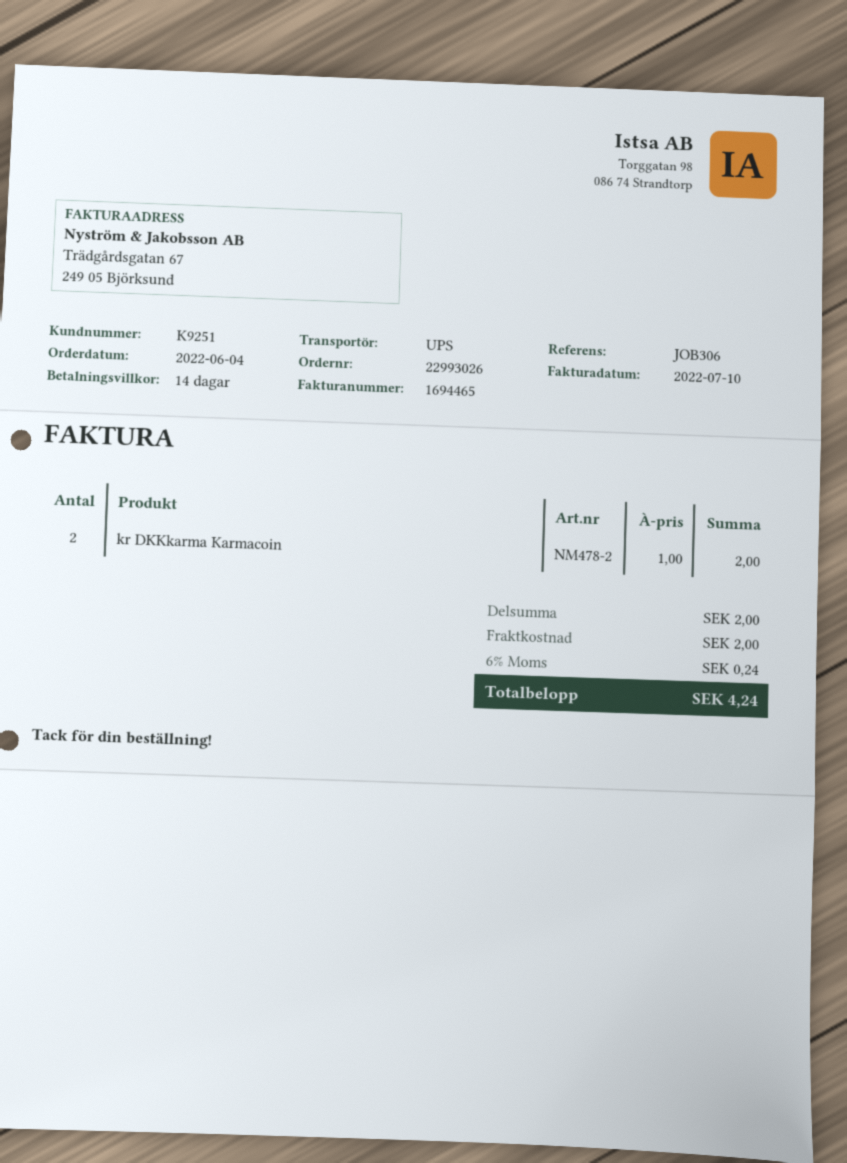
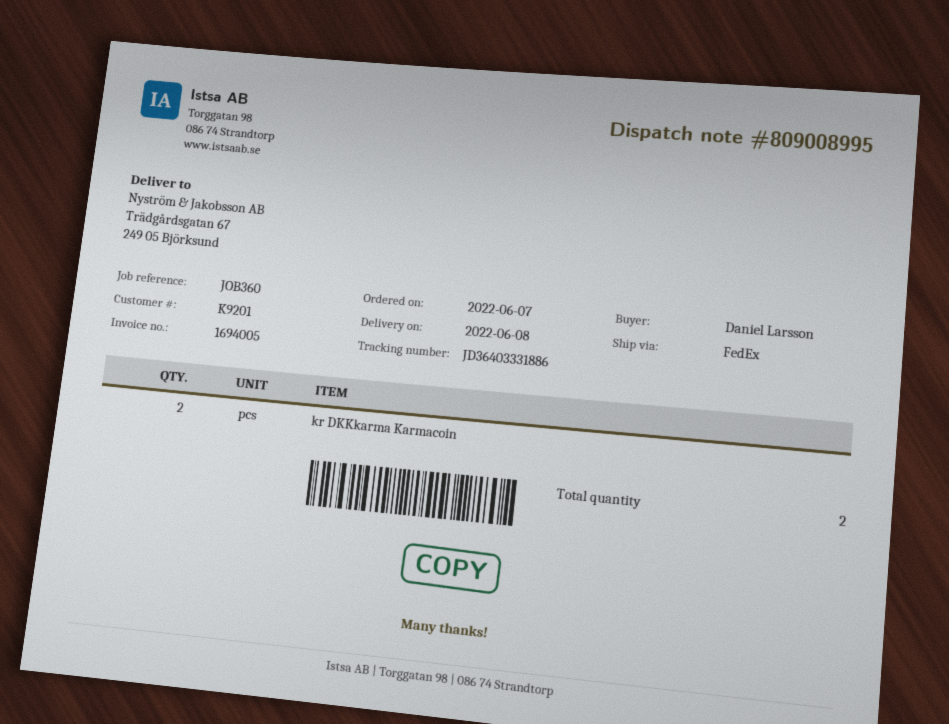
order date: 2022-06-04 -> 2022-06-07
invoice number: 1694465 -> 1694005
customer number: K9251 -> K9201
reference: JOB306 -> JOB360
shipping method: UPS -> FedEx

